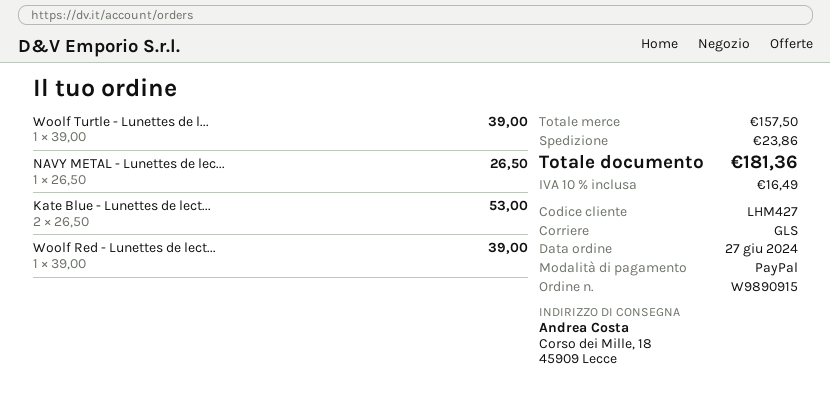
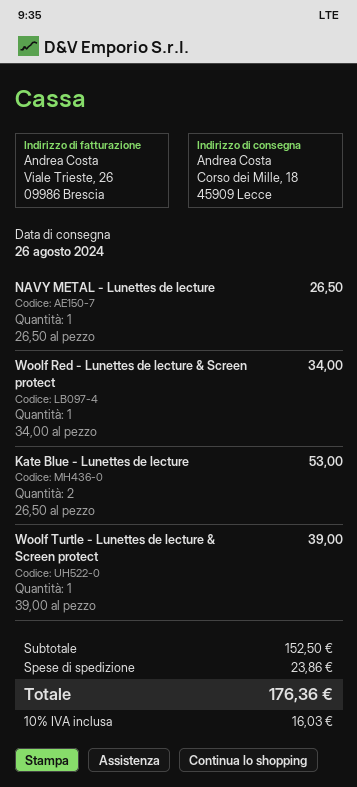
Woolf Red - Lunettes de lect...: 1 x 39.00 = 39.00 -> 1 x 34.00 = 34.00
subtotal: 157.50 -> 152.50
tax: 10% = 16.49 -> 10% = 16.03
total: 181.36 -> 176.36

